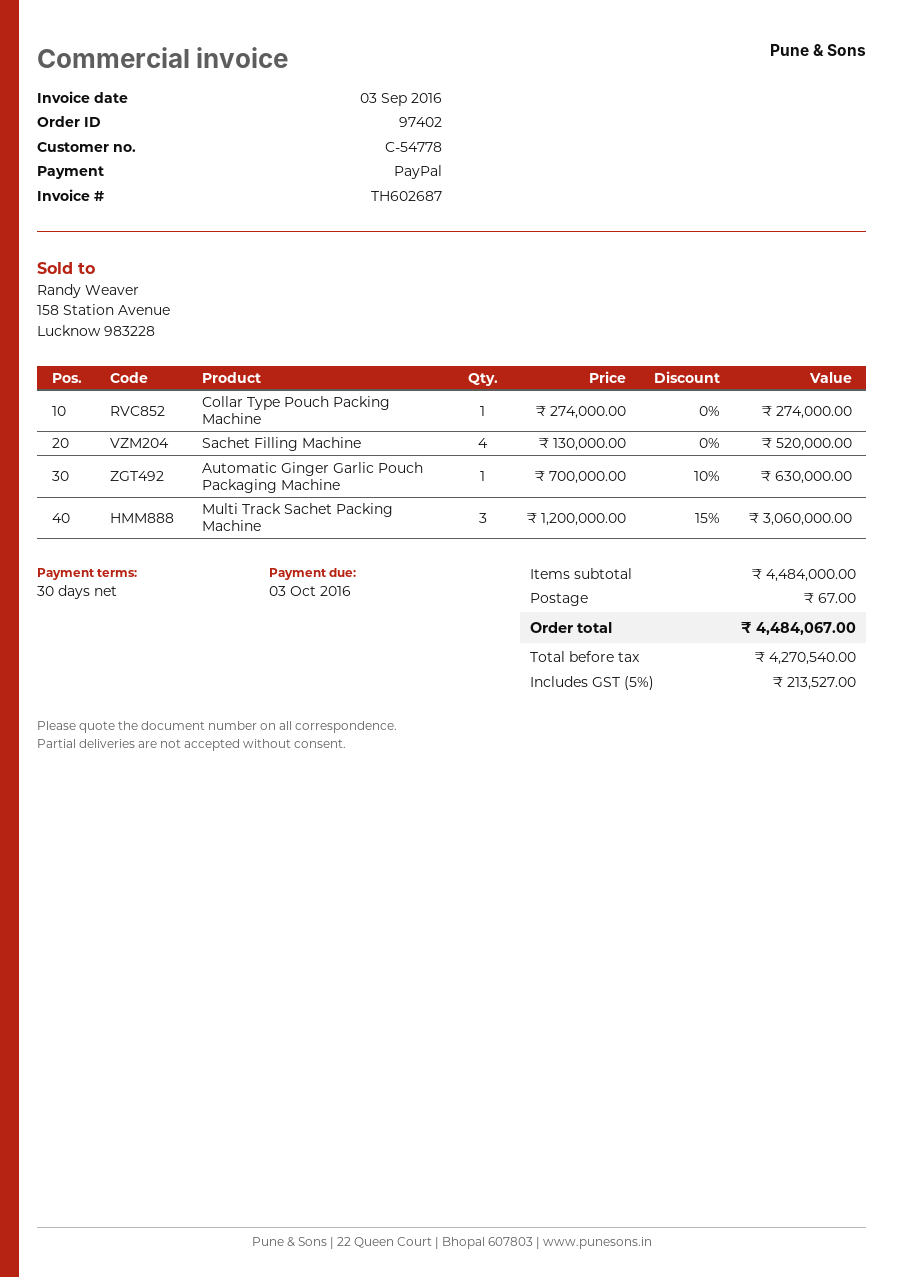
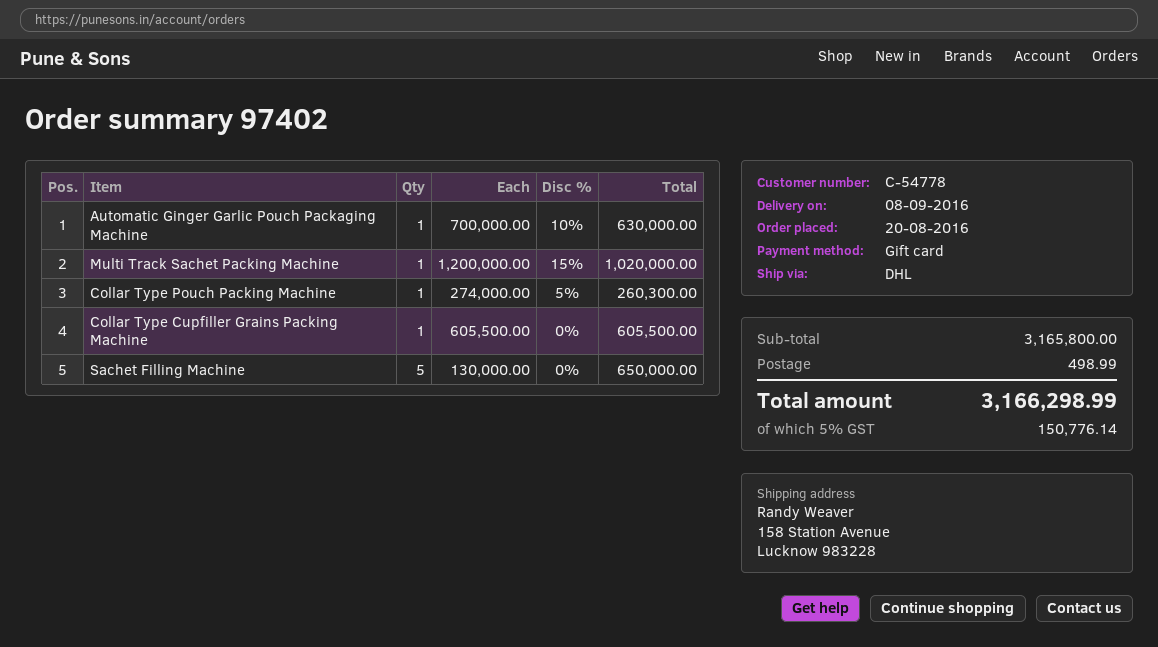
payment method: PayPal -> gift card
Collar Type Pouch Packing Machine: 1 x 274000.00 = 274000.00 -> 1 x 274000.00 - 5% = 260300.00
Sachet Filling Machine: 4 x 130000.00 = 520000.00 -> 5 x 130000.00 = 650000.00
Multi Track Sachet Packing Machine: 3 x 1200000.00 - 15% = 3060000.00 -> 1 x 1200000.00 - 15% = 1020000.00
Collar Type Cupfiller Grains Packing Machine: none -> 1 x 605500.00 = 605500.00
subtotal: 4484000.00 -> 3165800.00
shipping: 67.00 -> 498.99
tax: 5% = 213527.00 -> 5% = 150776.14
total: 4484067.00 -> 3166298.99

